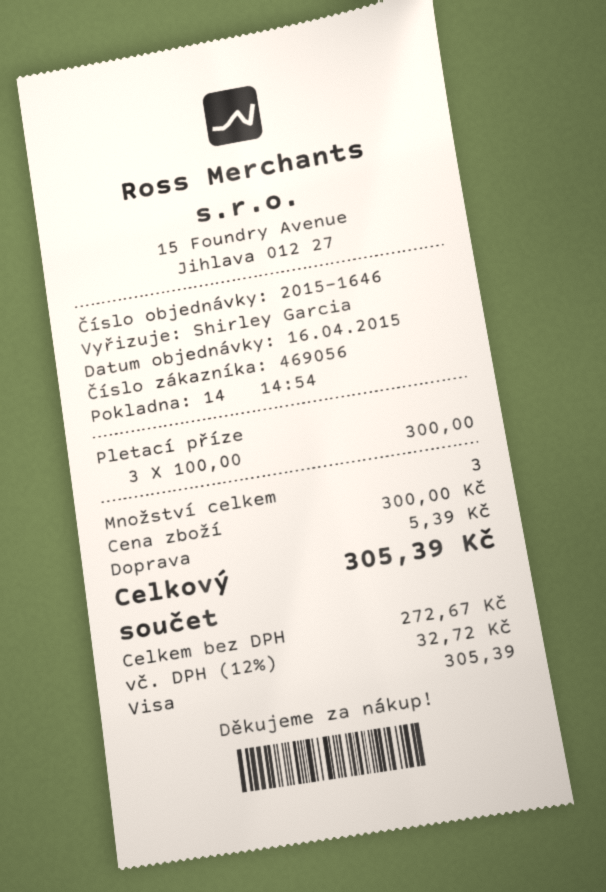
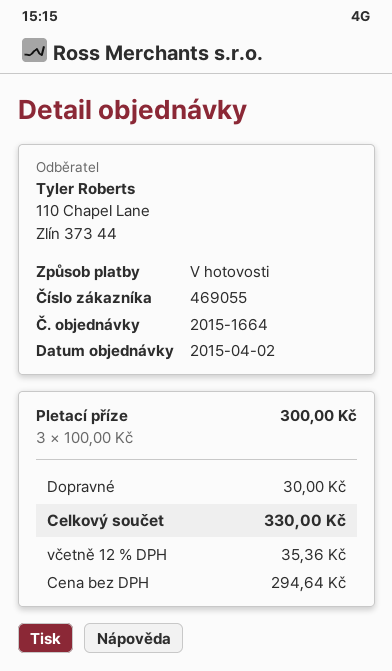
order number: 2015-1646 -> 2015-1664
order date: 2015-04-16 -> 2015-04-02
customer number: 469056 -> 469055
payment method: Visa -> cash
shipping: 5.39 -> 30.00
net: 272.67 -> 294.64
tax: 12% = 32.72 -> 12% = 35.36
total: 305.39 -> 330.00

